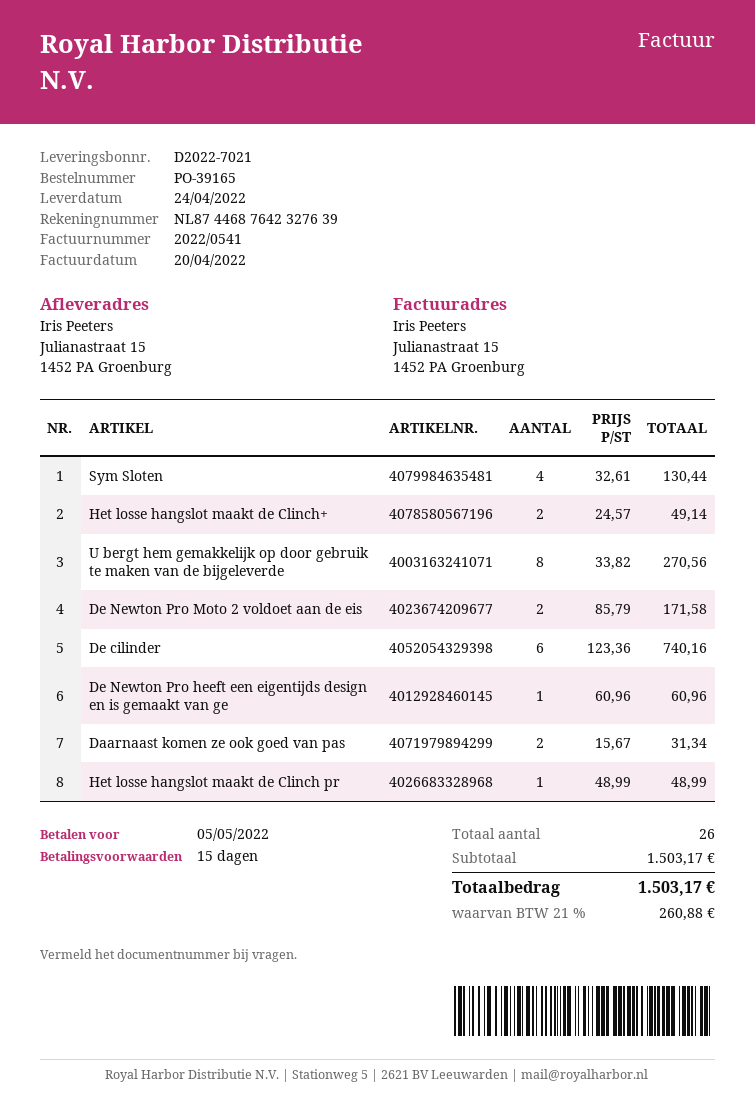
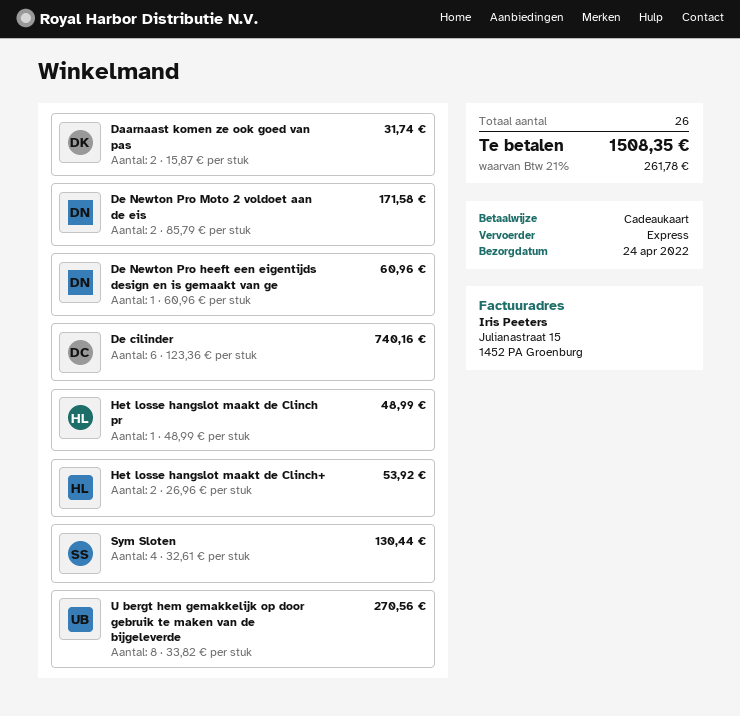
Het losse hangslot maakt de Clinch+: 2 x 24.57 = 49.14 -> 2 x 26.96 = 53.92
Daarnaast komen ze ook goed van pas: 2 x 15.67 = 31.34 -> 2 x 15.87 = 31.74
tax: 21% = 260.88 -> 21% = 261.78
total: 1503.17 -> 1508.35

